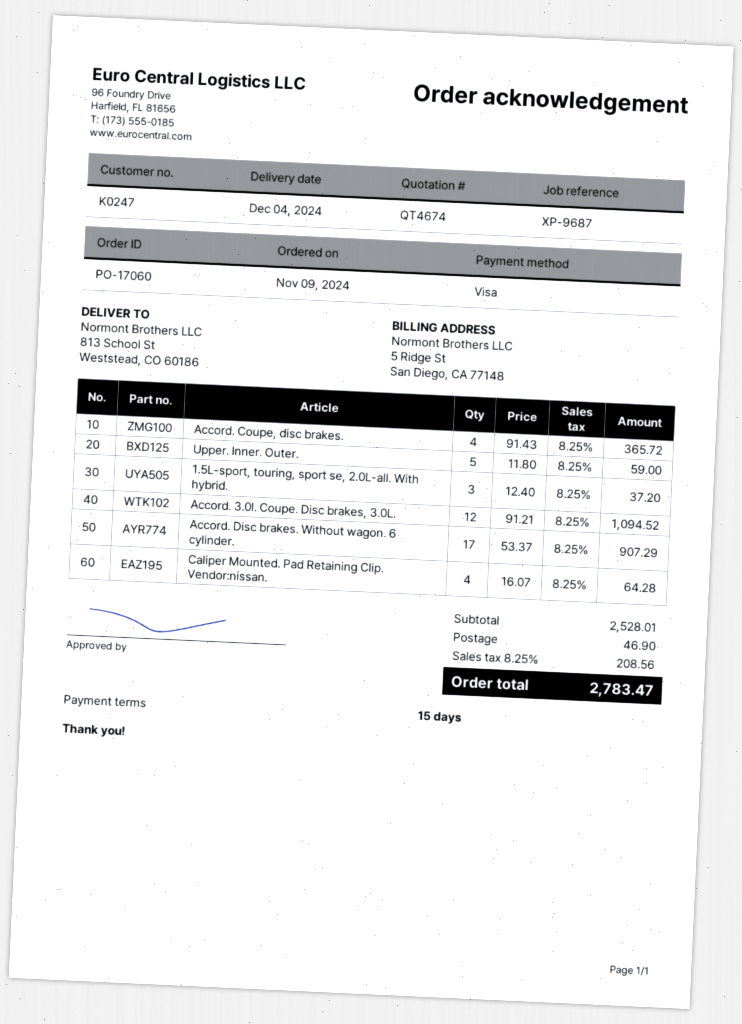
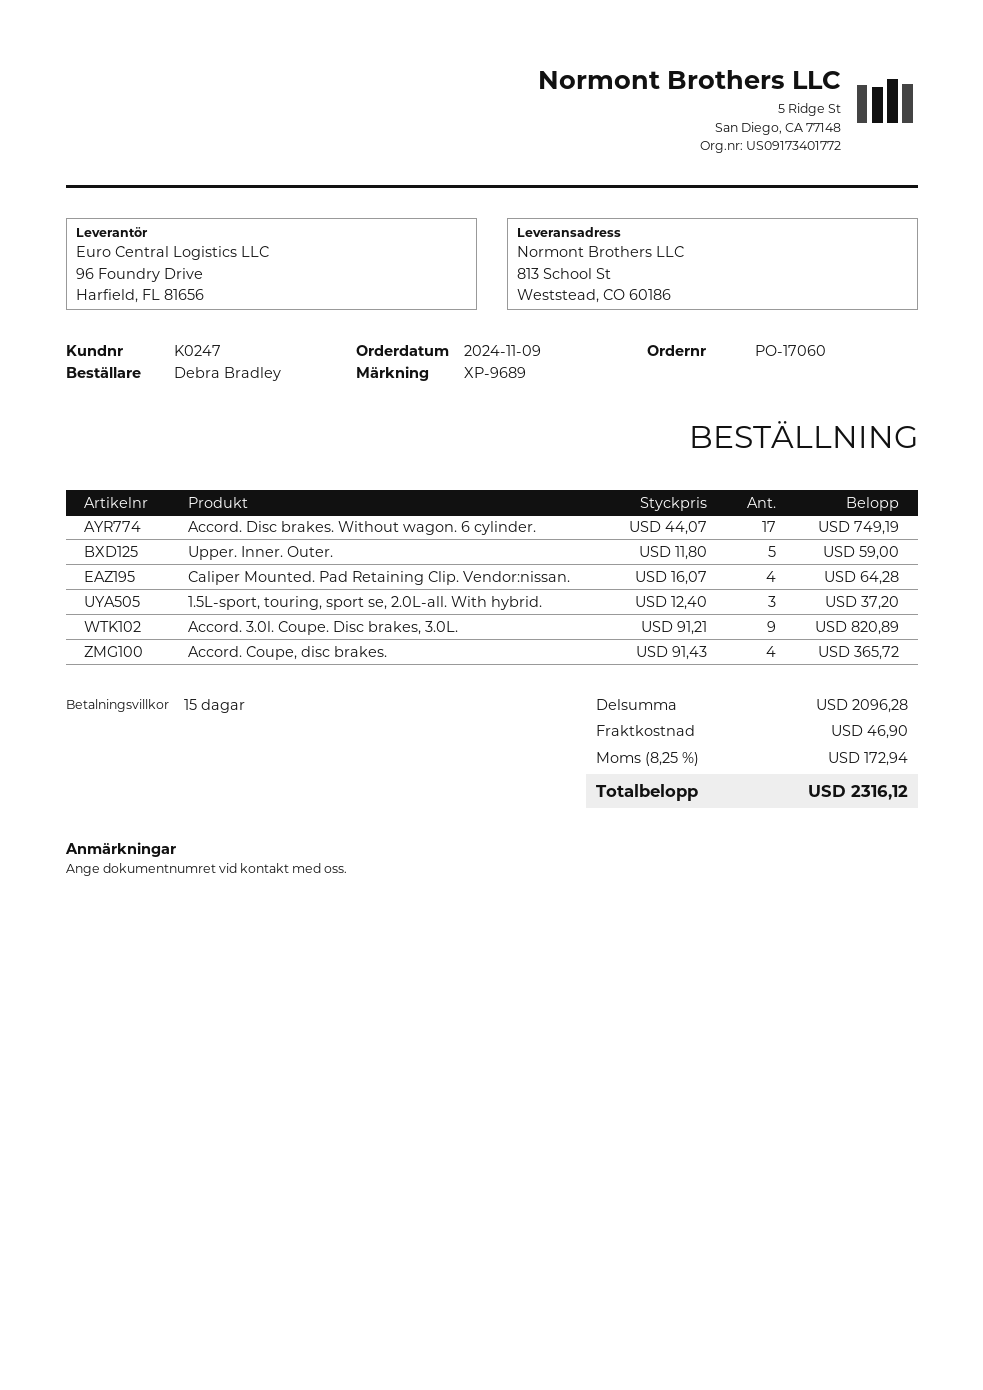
reference: XP-9687 -> XP-9689
Accord. 3.0l. Coupe. Disc brakes, 3.0L.: 12 x 91.21 = 1094.52 -> 9 x 91.21 = 820.89
Accord. Disc brakes. Without wagon. 6 cylinder.: 17 x 53.37 = 907.29 -> 17 x 44.07 = 749.19
subtotal: 2528.01 -> 2096.28
tax: 8.25% = 208.56 -> 8.25% = 172.94
total: 2783.47 -> 2316.12

